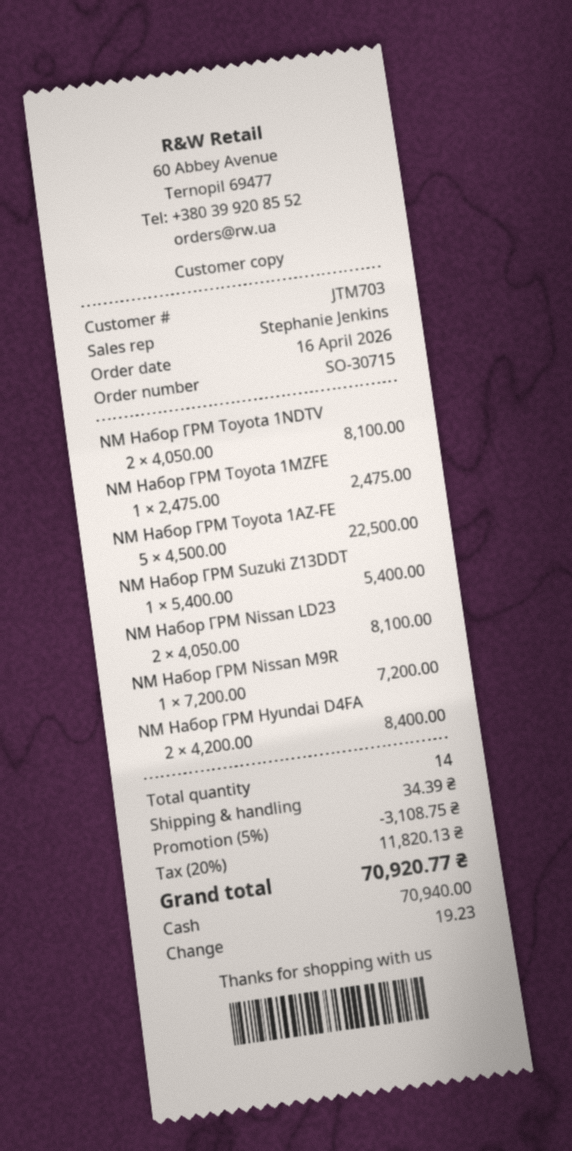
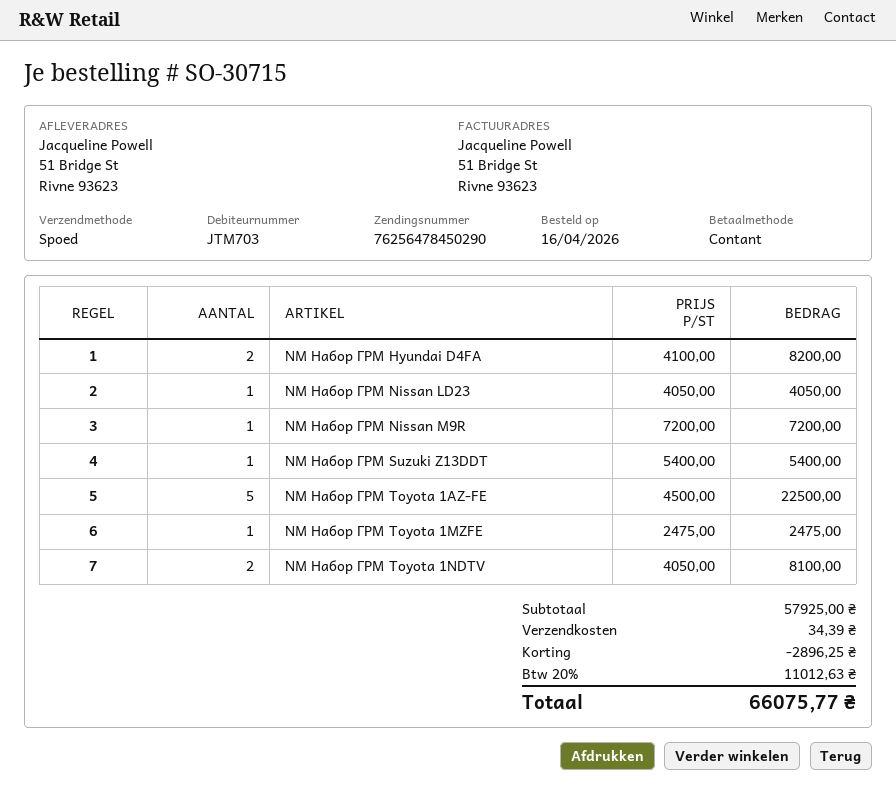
NM Набор ГРМ Nissan LD23: 2 x 4050.00 = 8100.00 -> 1 x 4050.00 = 4050.00
NM Набор ГРМ Hyundai D4FA: 2 x 4200.00 = 8400.00 -> 2 x 4100.00 = 8200.00
discount: 3108.75 -> 2896.25
tax: 20% = 11820.13 -> 20% = 11012.63
total: 70920.77 -> 66075.77

